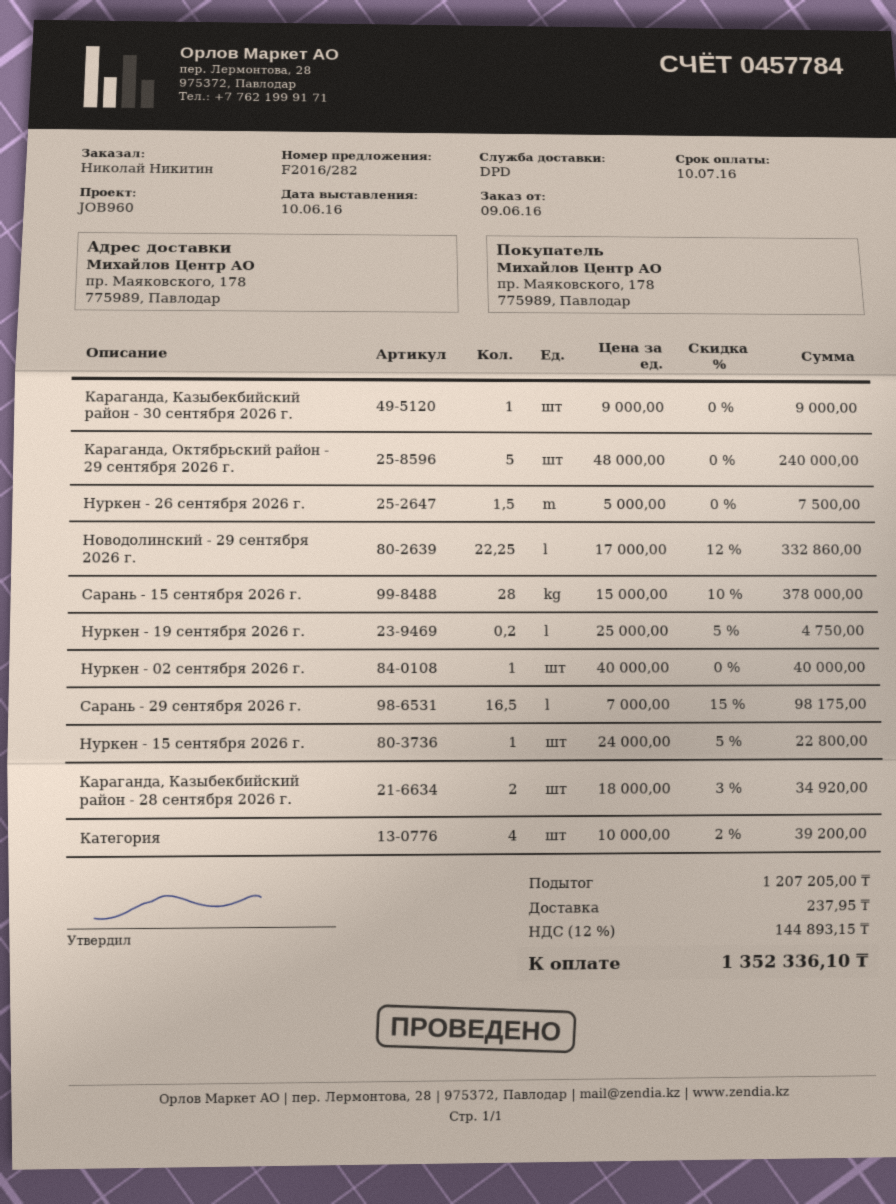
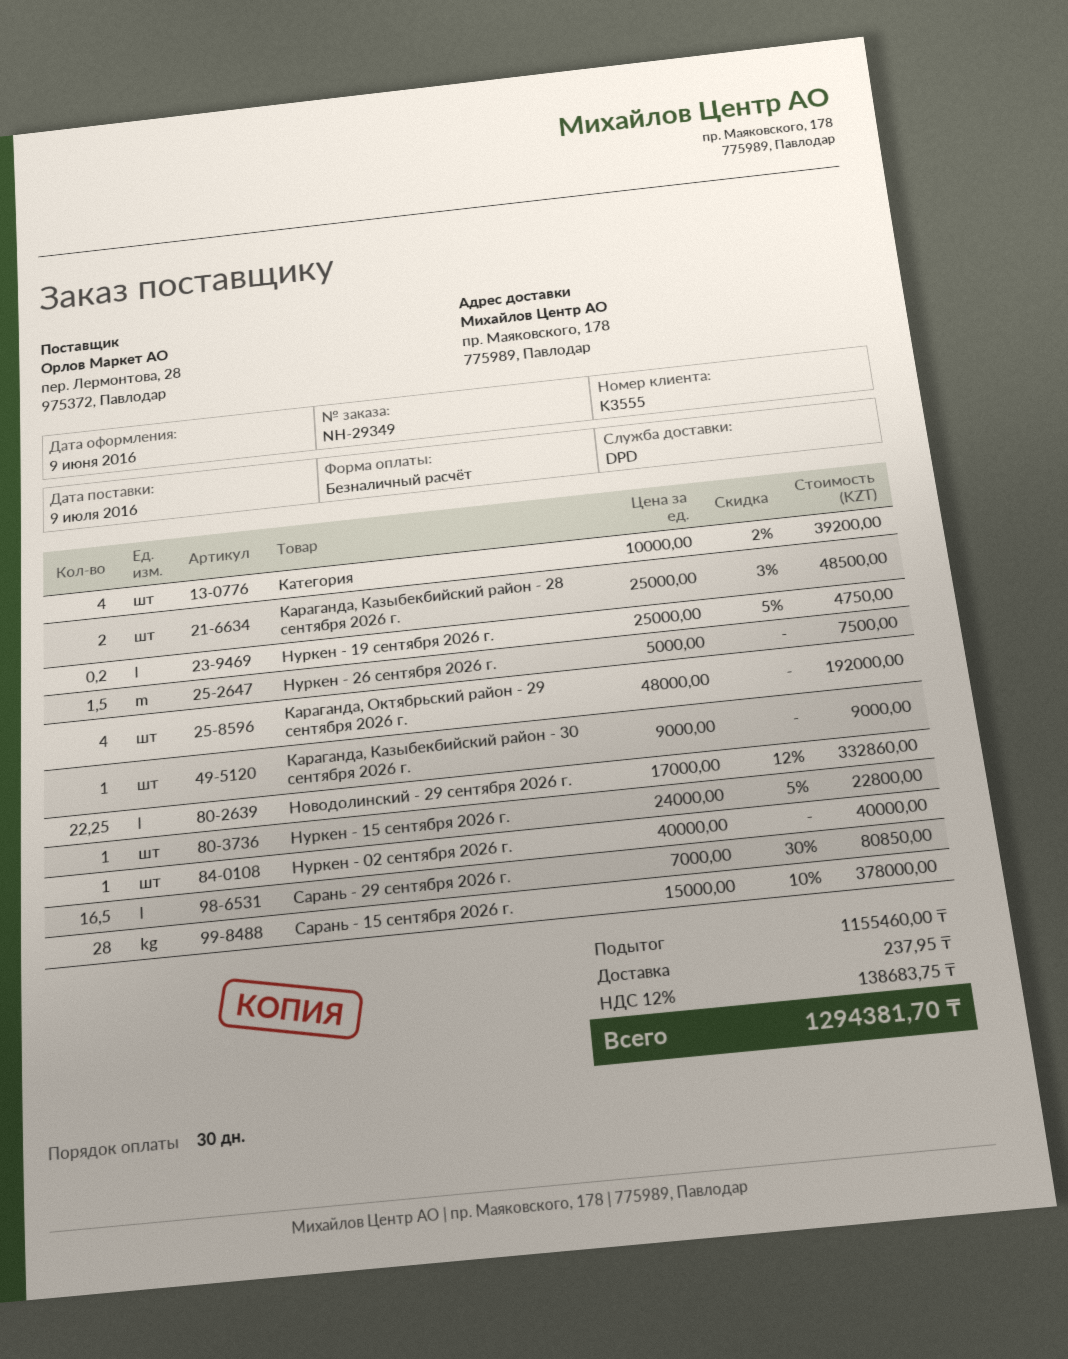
Караганда, Октябрьский район - 29 сентября 2026 г.: 5 x 48000.00 = 240000.00 -> 4 x 48000.00 = 192000.00
Сарань - 29 сентября 2026 г.: 16.5 x 7000.00 - 15% = 98175.00 -> 16.5 x 7000.00 - 30% = 80850.00
Караганда, Казыбекбийский район - 28 сентября 2026 г.: 2 x 18000.00 - 3% = 34920.00 -> 2 x 25000.00 - 3% = 48500.00
subtotal: 1207205.00 -> 1155460.00
tax: 12% = 144893.15 -> 12% = 138683.75
total: 1352336.10 -> 1294381.70

